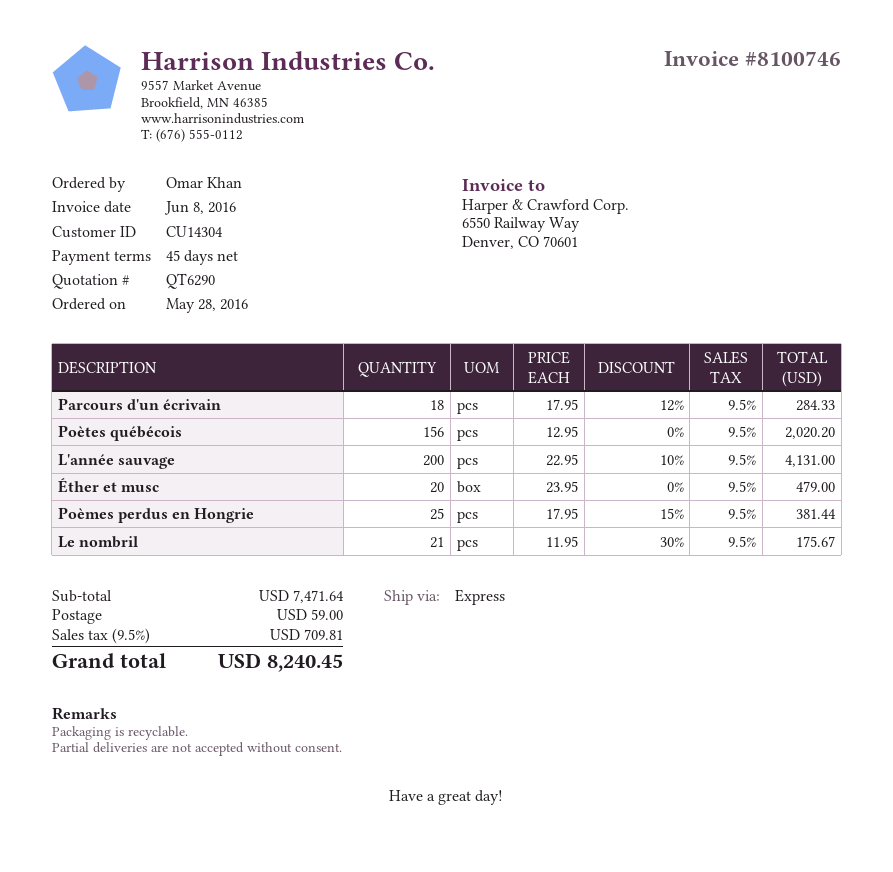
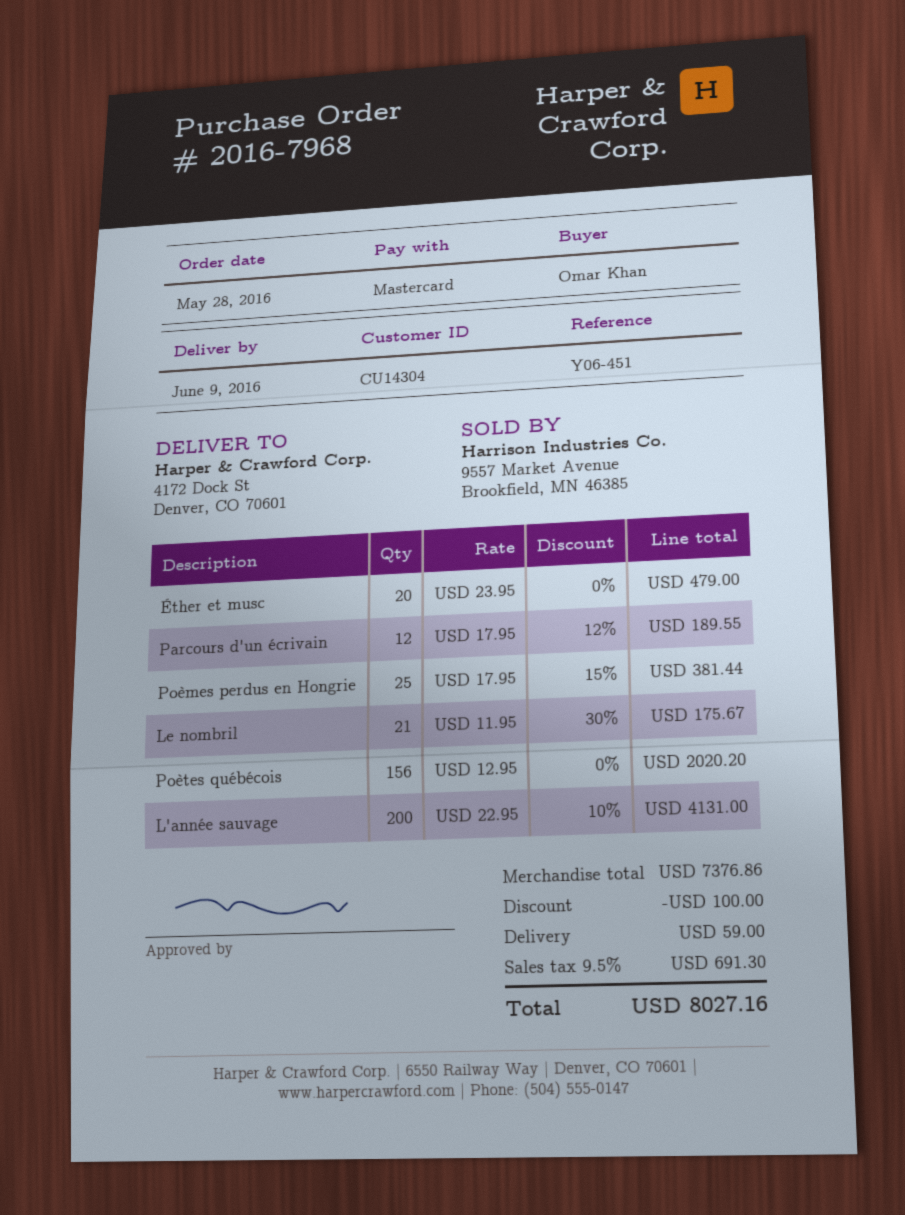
Parcours d'un écrivain: 18 x 17.95 - 12% = 284.33 -> 12 x 17.95 - 12% = 189.55
subtotal: 7471.64 -> 7376.86
discount: none -> 100.00
tax: 9.5% = 709.81 -> 9.5% = 691.30
total: 8240.45 -> 8027.16

